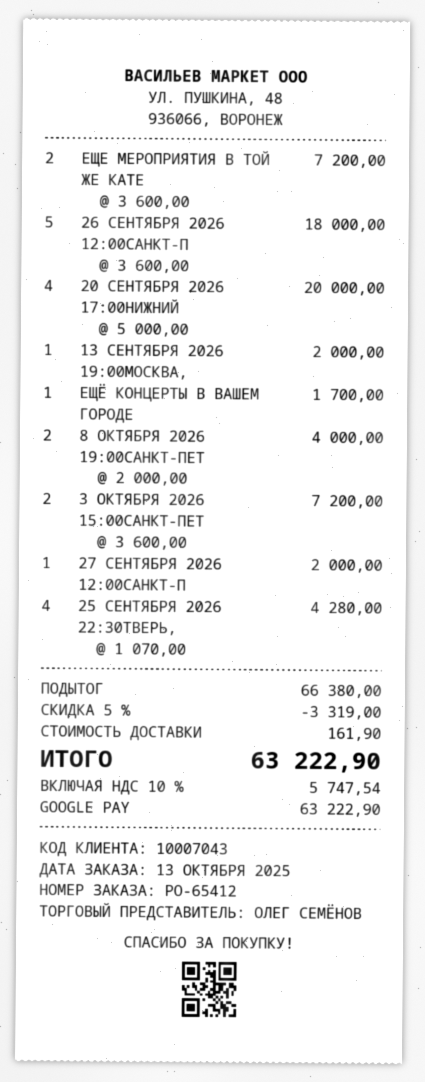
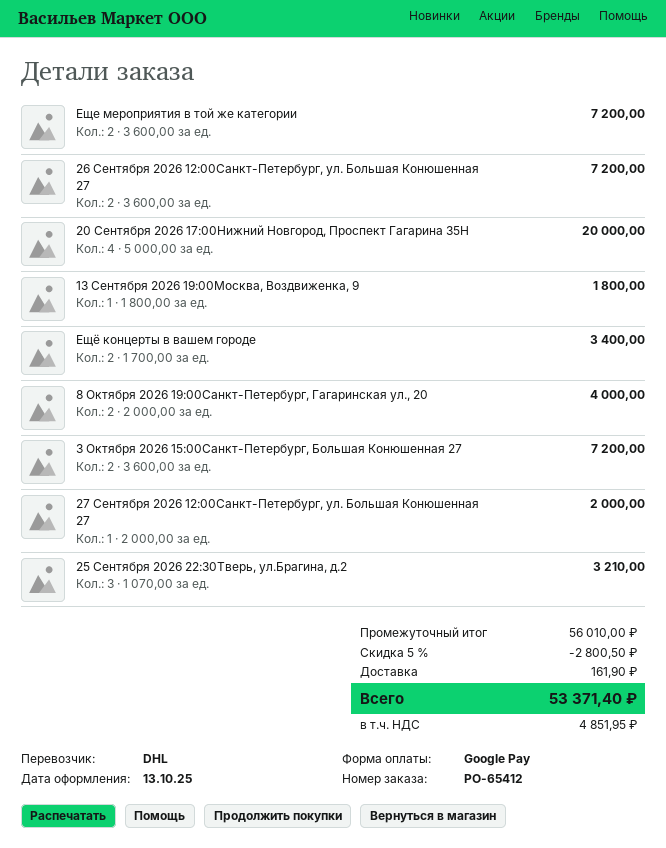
26 СЕНТЯБРЯ 2026 12:00САНКТ-П: 5 x 3600.00 = 18000.00 -> 2 x 3600.00 = 7200.00
13 СЕНТЯБРЯ 2026 19:00МОСКВА,: 1 x 2000.00 = 2000.00 -> 1 x 1800.00 = 1800.00
ЕЩЁ КОНЦЕРТЫ В ВАШЕМ ГОРОДЕ: 1 x 1700.00 = 1700.00 -> 2 x 1700.00 = 3400.00
25 СЕНТЯБРЯ 2026 22:30ТВЕРЬ,: 4 x 1070.00 = 4280.00 -> 3 x 1070.00 = 3210.00
subtotal: 66380.00 -> 56010.00
discount: 5% = 3319.00 -> 5% = 2800.50
tax: 5747.54 -> 4851.95
total: 63222.90 -> 53371.40

